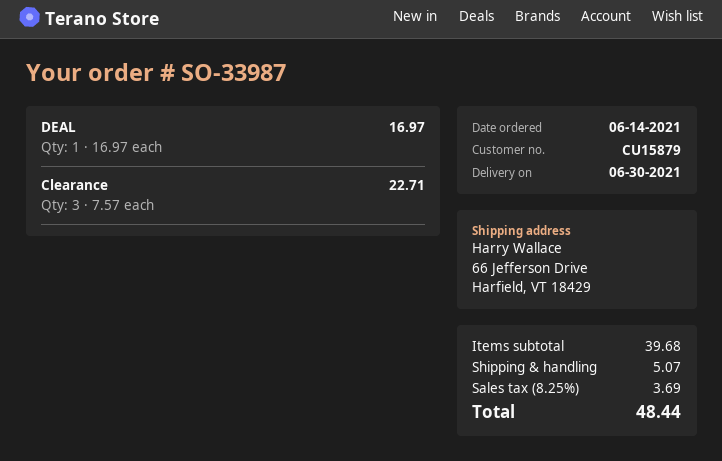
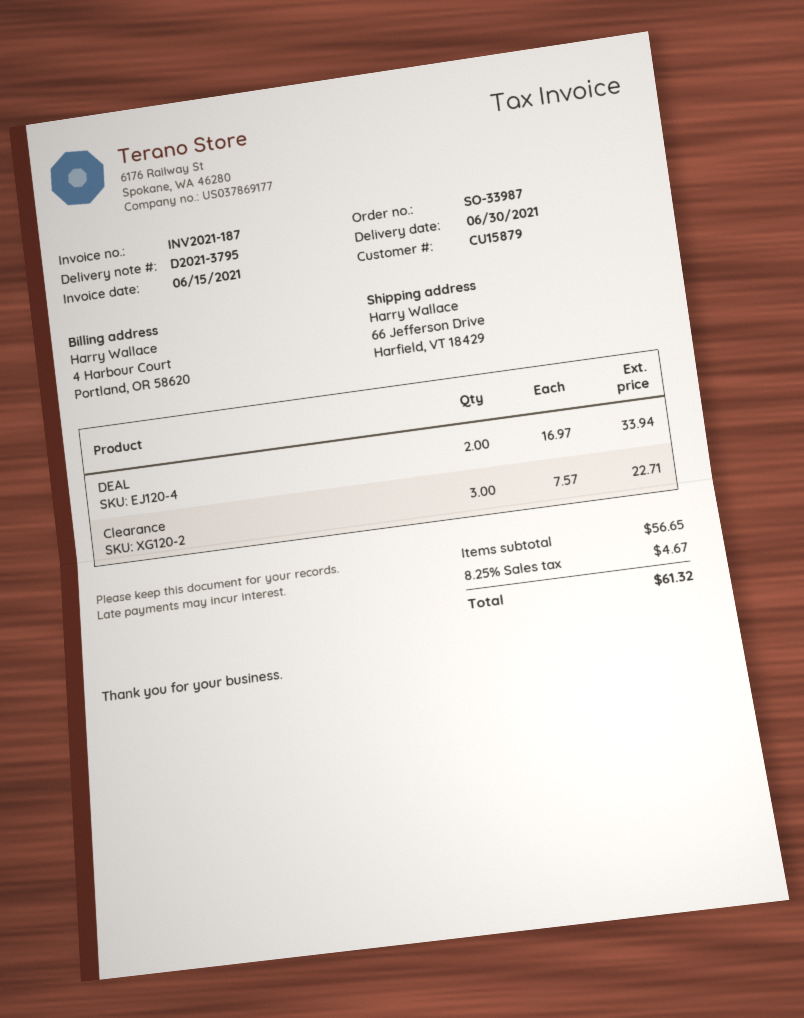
DEAL: 1 x 16.97 = 16.97 -> 2 x 16.97 = 33.94
subtotal: 39.68 -> 56.65
shipping: 5.07 -> none
tax: 8.25% = 3.69 -> 8.25% = 4.67
total: 48.44 -> 61.32

